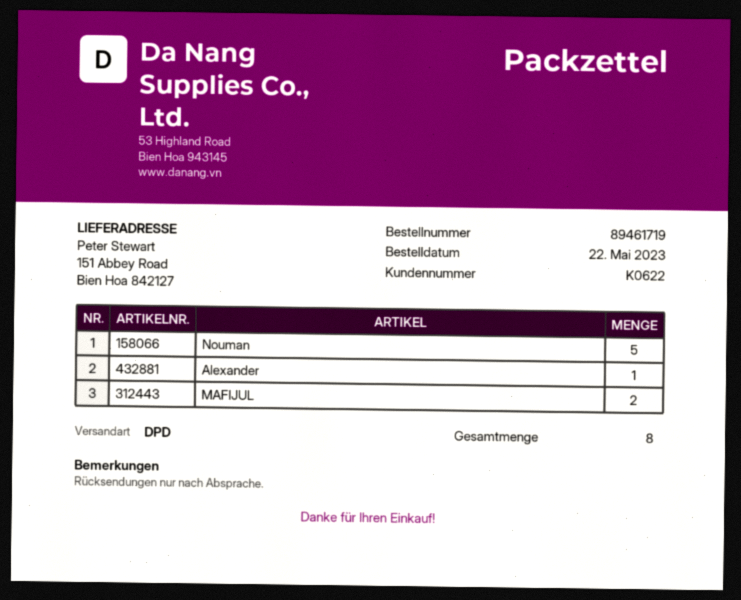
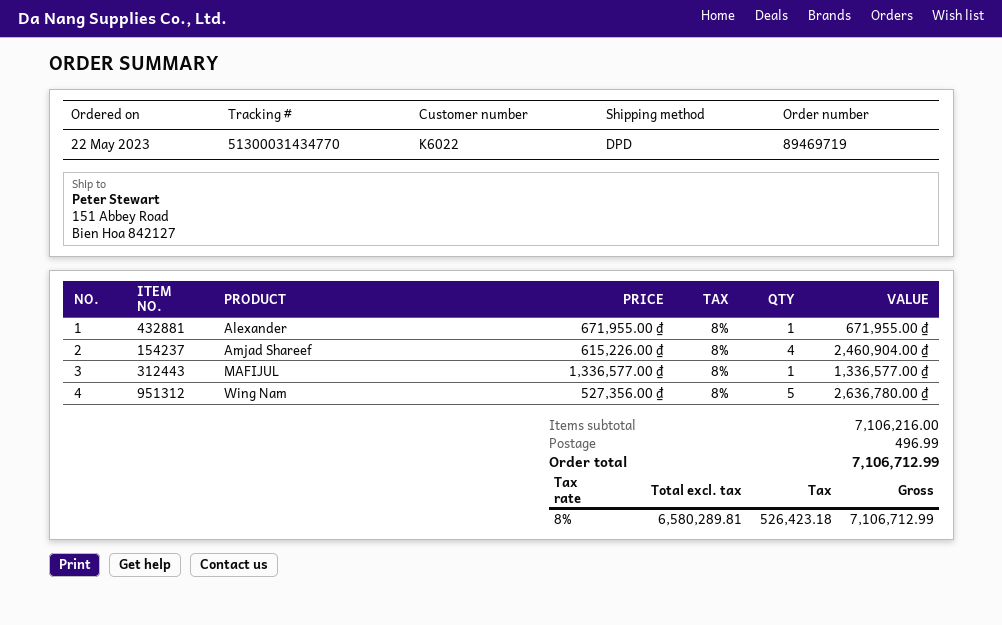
order number: 89461719 -> 89469719
customer number: K0622 -> K6022
Nouman: 5 -> none
MAFIJUL: 2 -> 1
Amjad Shareef: none -> 4
Wing Nam: none -> 5

